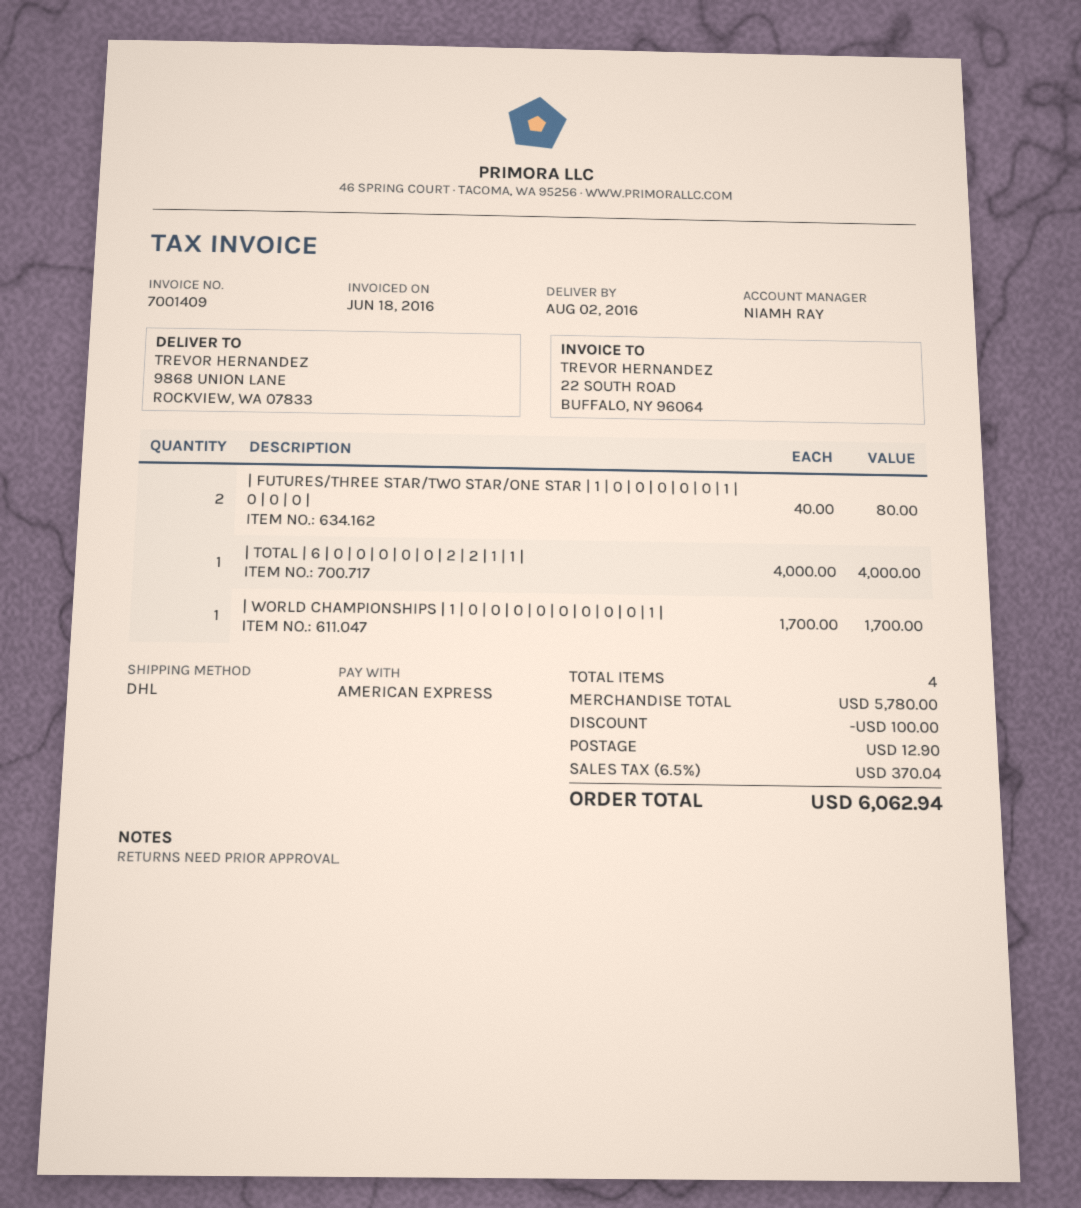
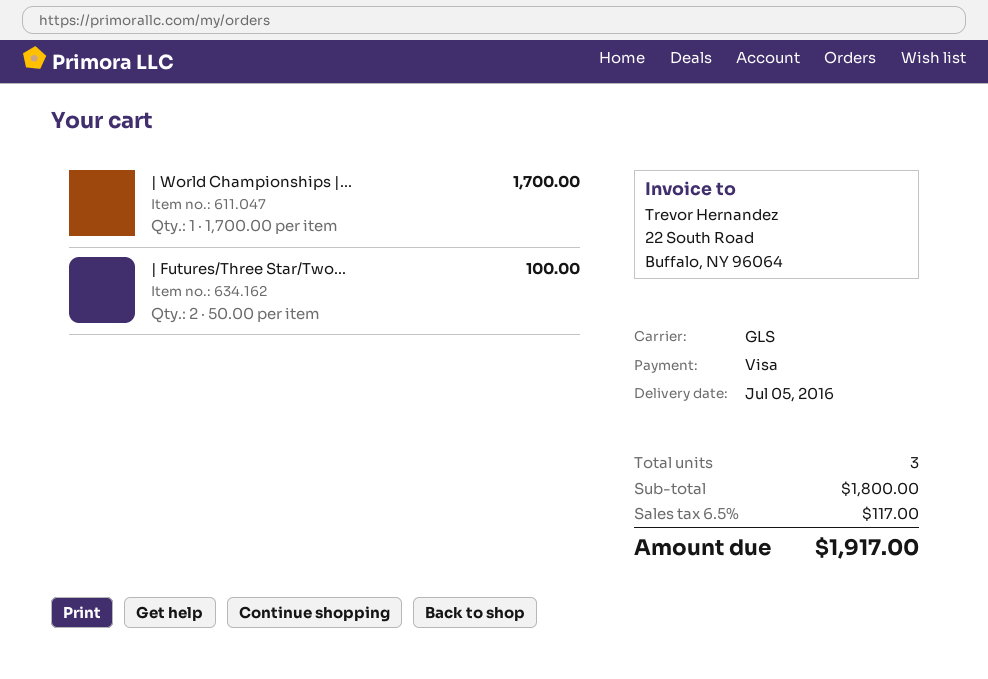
delivery date: 2016-08-02 -> 2016-07-05
payment method: American Express -> Visa
shipping method: DHL -> GLS
| FUTURES/THREE STAR/TWO STAR/ONE STAR | 1 | 0 | 0 | 0 | 0 | 0 | 1 | 0 | 0 | 0 |: 2 x 40.00 = 80.00 -> 2 x 50.00 = 100.00
| TOTAL | 6 | 0 | 0 | 0 | 0 | 0 | 2 | 2 | 1 | 1 |: 1 x 4000.00 = 4000.00 -> none
total quantity: 4 -> 3
subtotal: 5780.00 -> 1800.00
discount: 100.00 -> none
shipping: 12.90 -> none
tax: 6.5% = 370.04 -> 6.5% = 117.00
total: 6062.94 -> 1917.00

